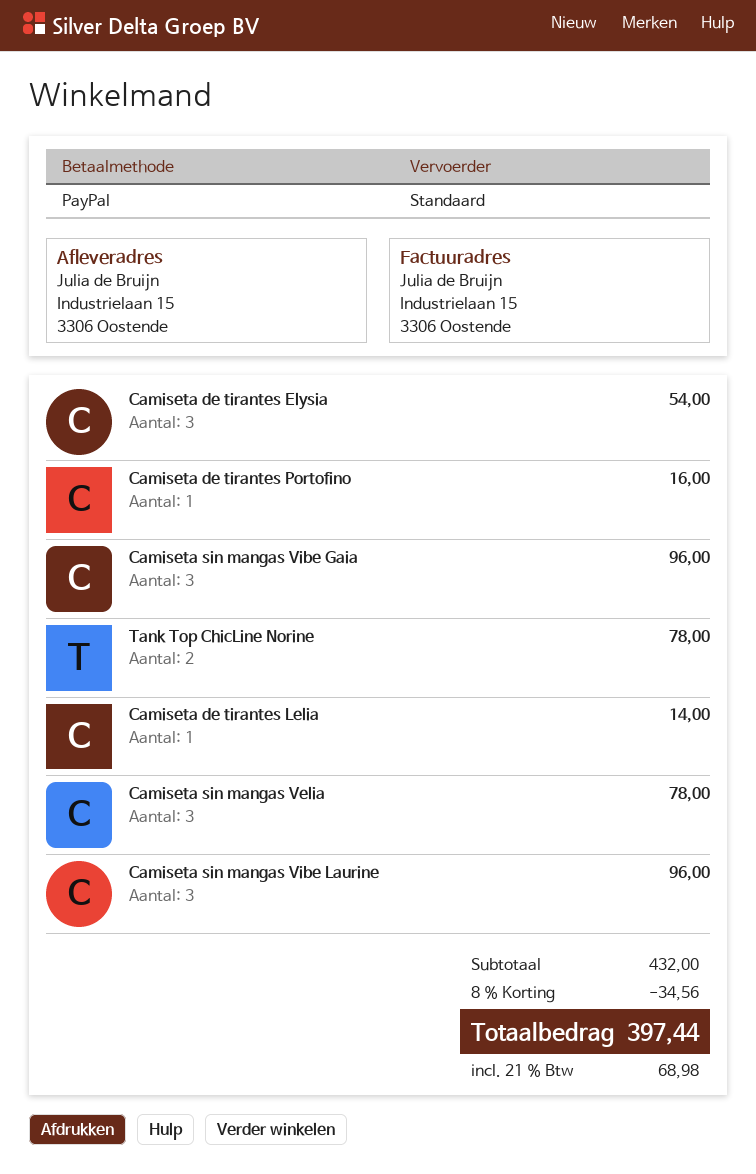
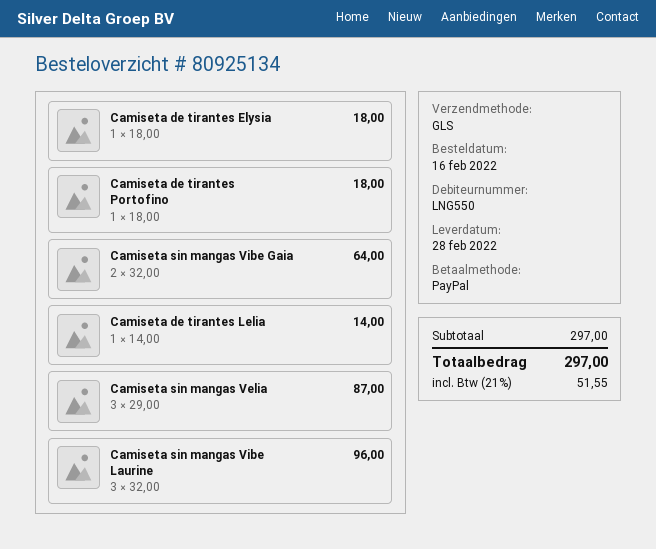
shipping method: standard -> GLS
Camiseta de tirantes Elysia: 3 for 54.00 -> 1 for 18.00
Camiseta de tirantes Portofino: 1 for 16.00 -> 1 for 18.00
Camiseta sin mangas Vibe Gaia: 3 for 96.00 -> 2 for 64.00
Tank Top ChicLine Norine: 2 for 78.00 -> none
Camiseta sin mangas Velia: 3 for 78.00 -> 3 for 87.00
subtotal: 432.00 -> 297.00
discount: 8% = 34.56 -> none
tax: 21% = 68.98 -> 21% = 51.55
total: 397.44 -> 297.00

